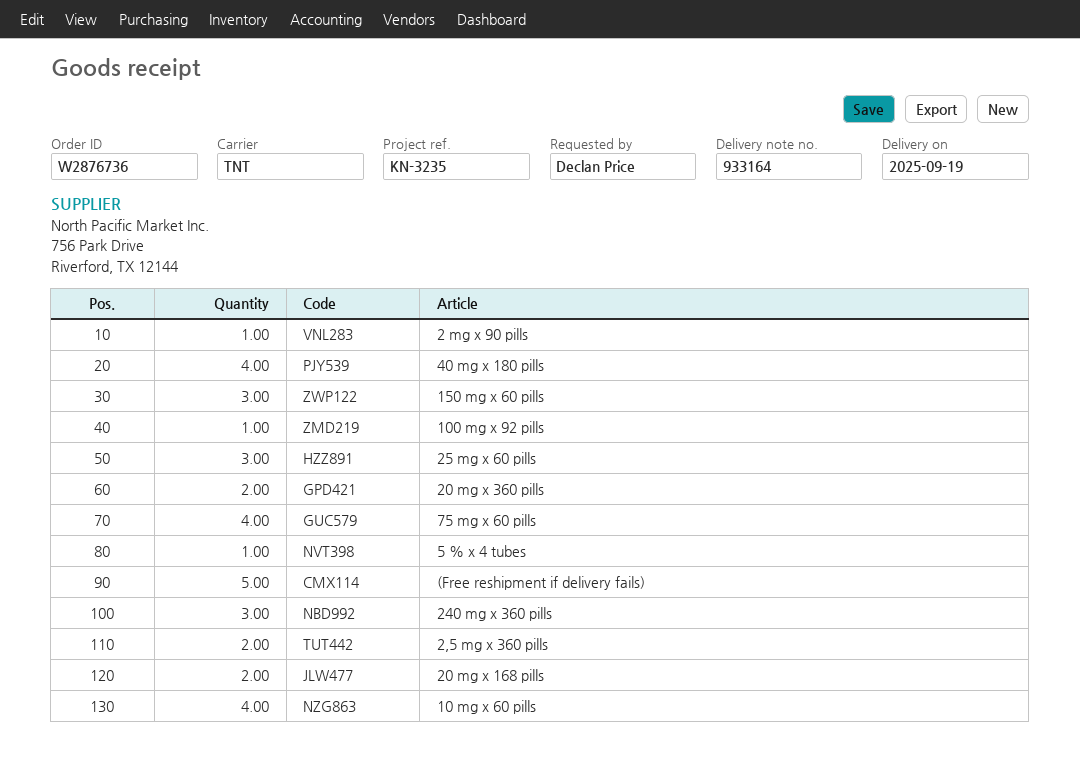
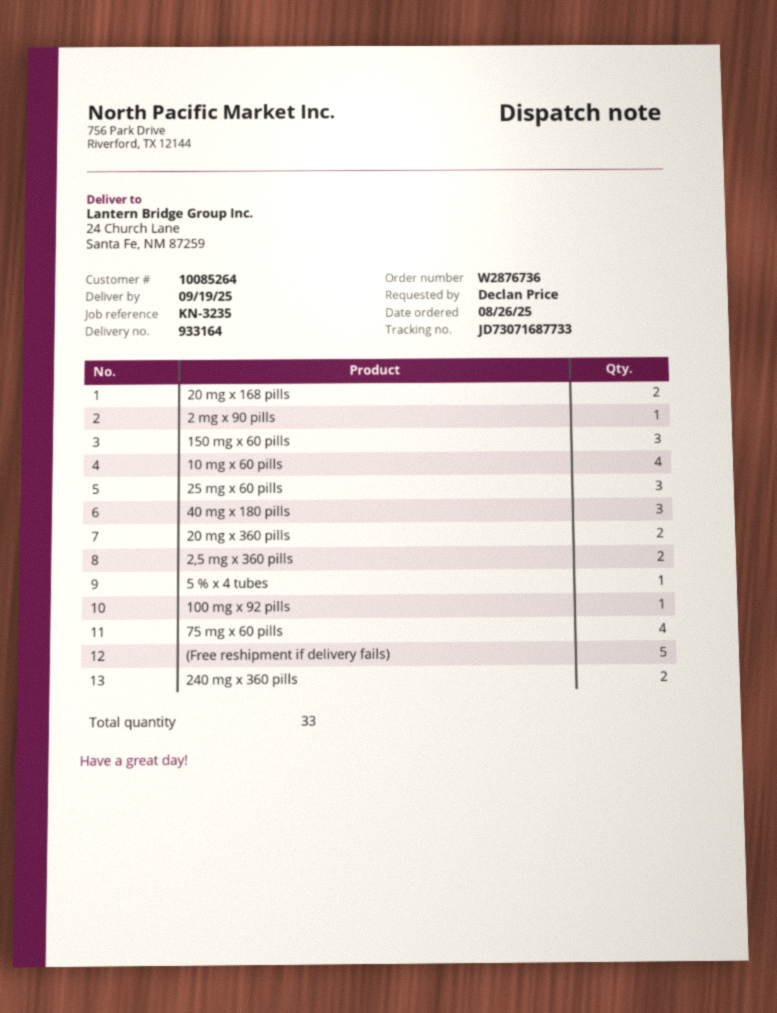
40 mg x 180 pills: 4 -> 3
240 mg x 360 pills: 3 -> 2

